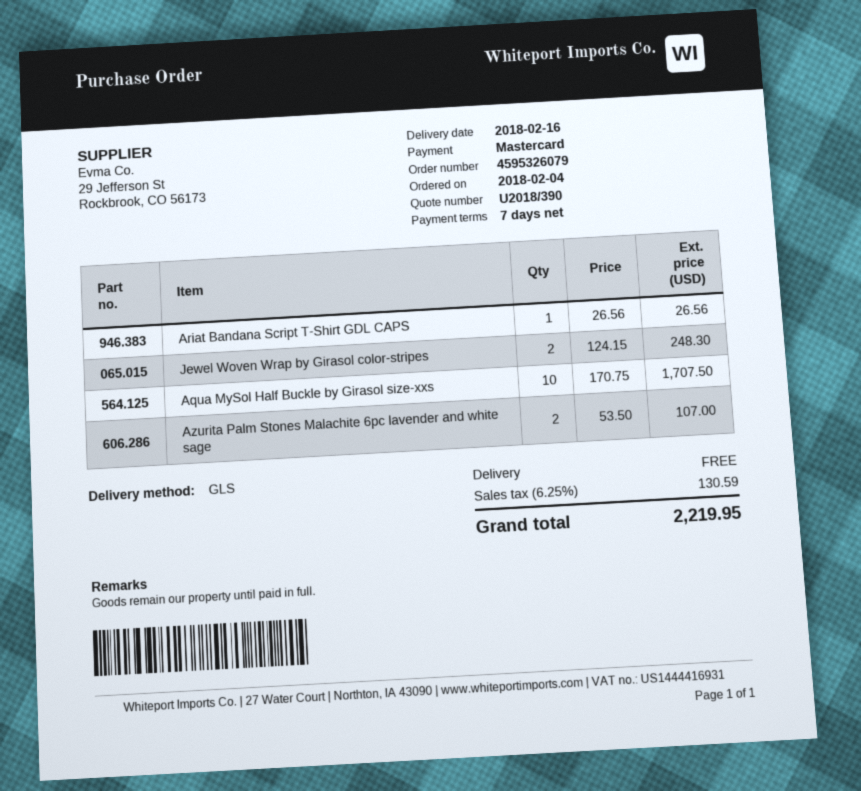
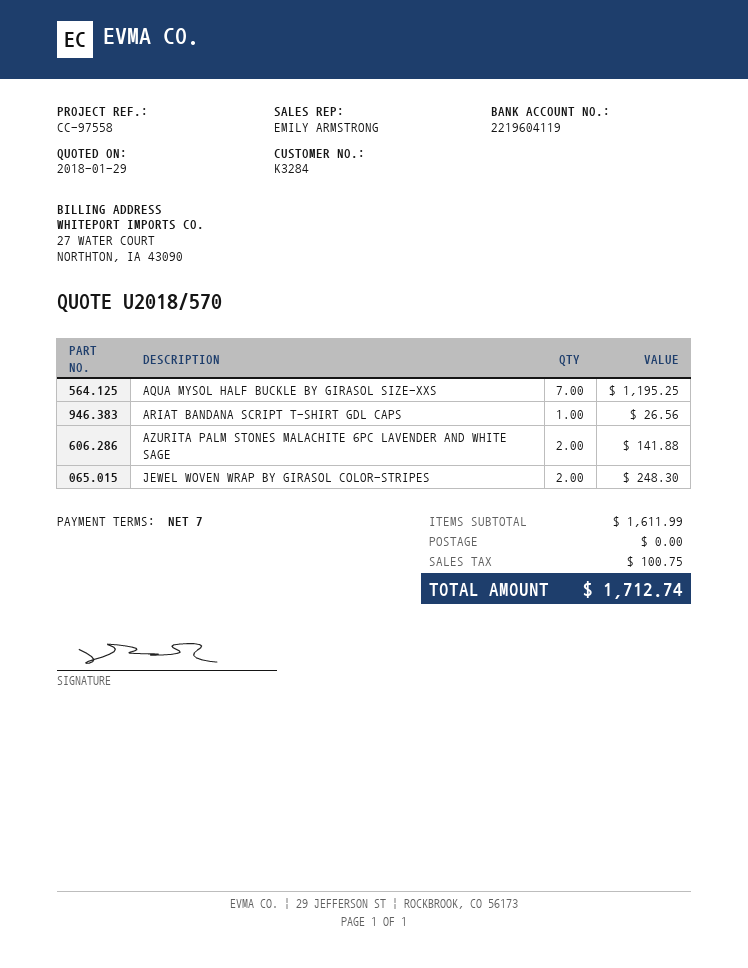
quote number: U2018/390 -> U2018/570
Aqua MySol Half Buckle by Girasol size-xxs: 10 for 1707.50 -> 7 for 1195.25
Azurita Palm Stones Malachite 6pc lavender and white sage: 2 for 107.00 -> 2 for 141.88
tax: 130.59 -> 100.75
total: 2219.95 -> 1712.74

